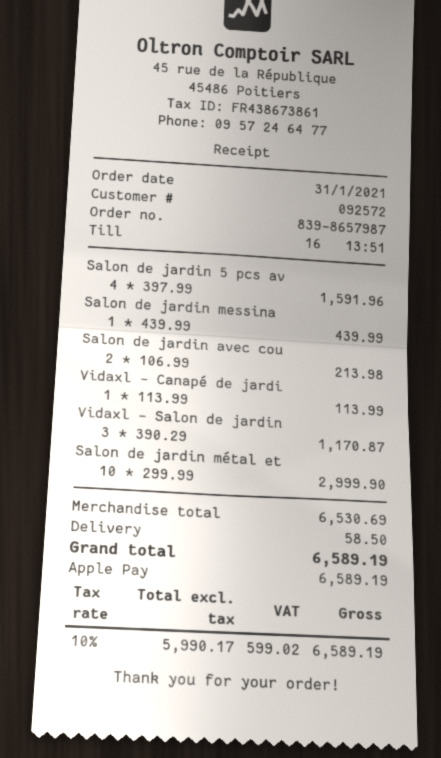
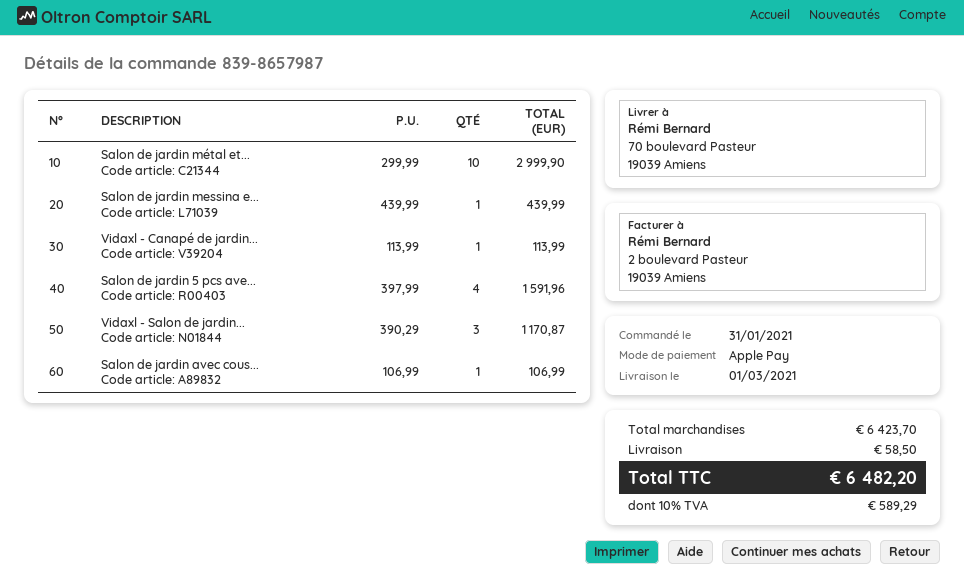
Salon de jardin avec cou: 2 x 106.99 = 213.98 -> 1 x 106.99 = 106.99
subtotal: 6530.69 -> 6423.70
tax: 10% = 599.02 -> 10% = 589.29
total: 6589.19 -> 6482.20

